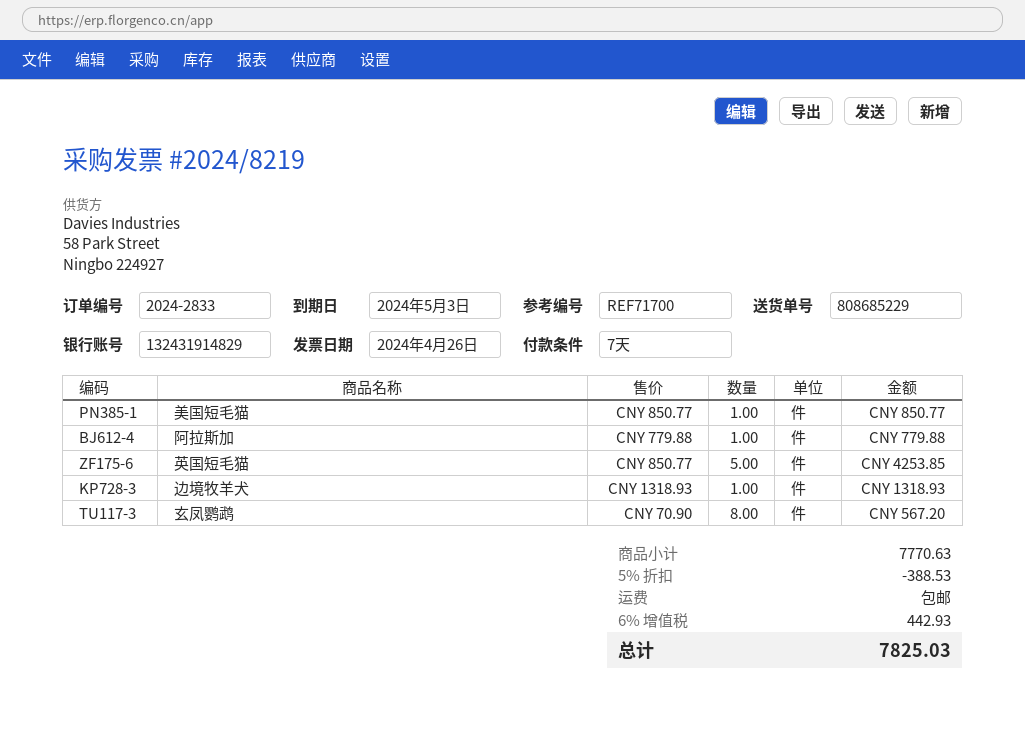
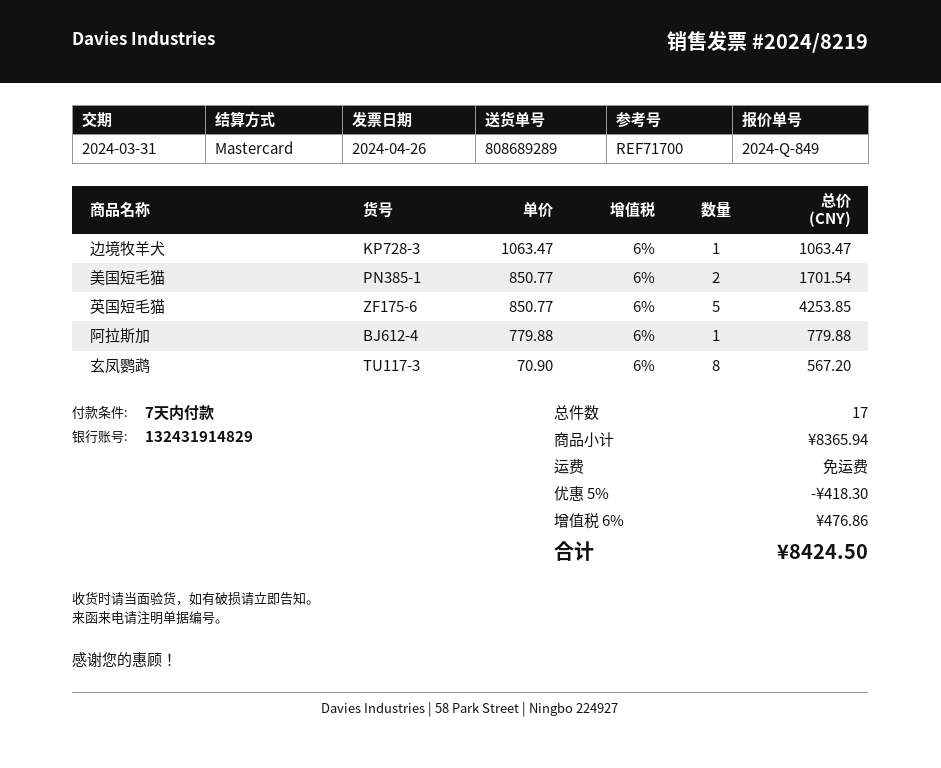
delivery note number: 808685229 -> 808689289
美国短毛猫: 1 x 850.77 = 850.77 -> 2 x 850.77 = 1701.54
边境牧羊犬: 1 x 1318.93 = 1318.93 -> 1 x 1063.47 = 1063.47
subtotal: 7770.63 -> 8365.94
discount: 5% = 388.53 -> 5% = 418.30
tax: 6% = 442.93 -> 6% = 476.86
total: 7825.03 -> 8424.50

